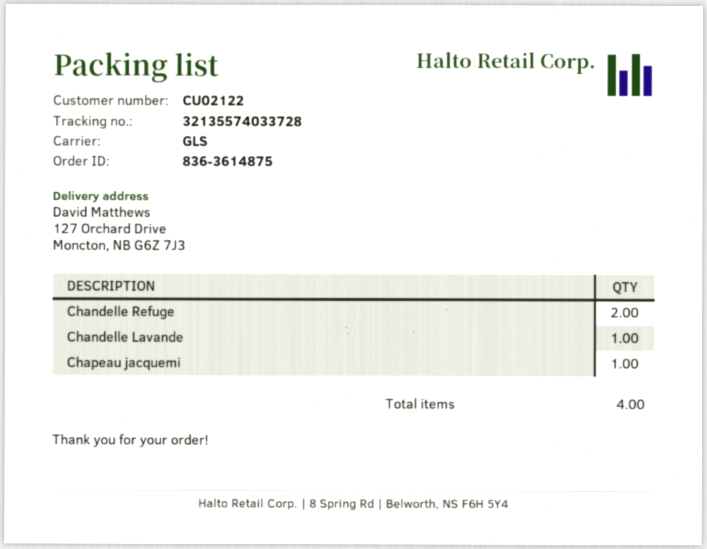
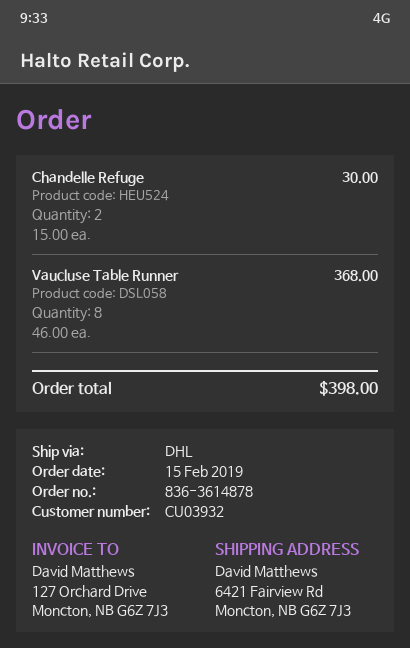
order number: 836-3614875 -> 836-3614878
customer number: CU02122 -> CU03932
shipping method: GLS -> DHL
ship to: 127 Orchard Drive, Moncton, NB G6Z 7J3 -> 6421 Fairview Rd, Moncton, NB G6Z 7J3
Chandelle Lavande: 1 -> none
Chapeau jacquemi: 1 -> none
Vaucluse Table Runner: none -> 8

